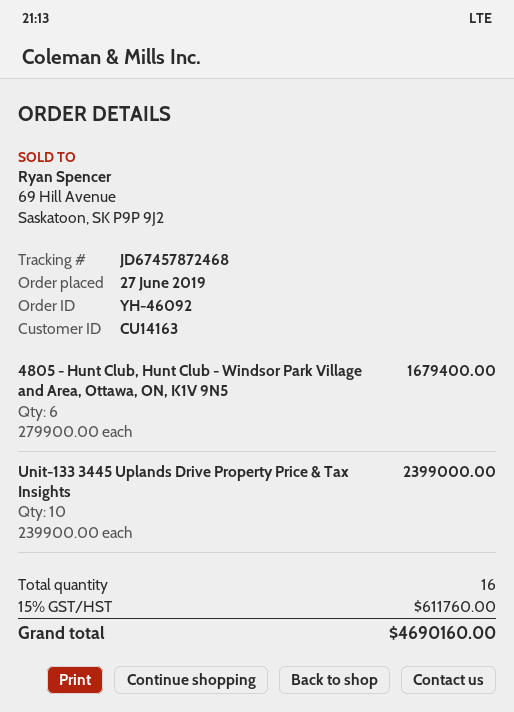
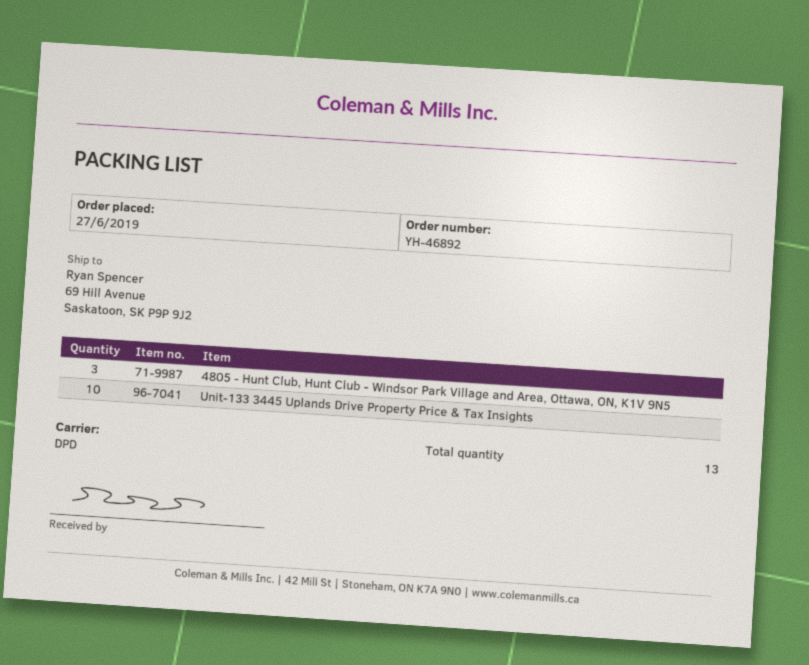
order number: YH-46092 -> YH-46892
4805 - Hunt Club, Hunt Club - Windsor Park Village and Area, Ottawa, ON, K1V 9N5: 6 -> 3
total quantity: 16 -> 13

